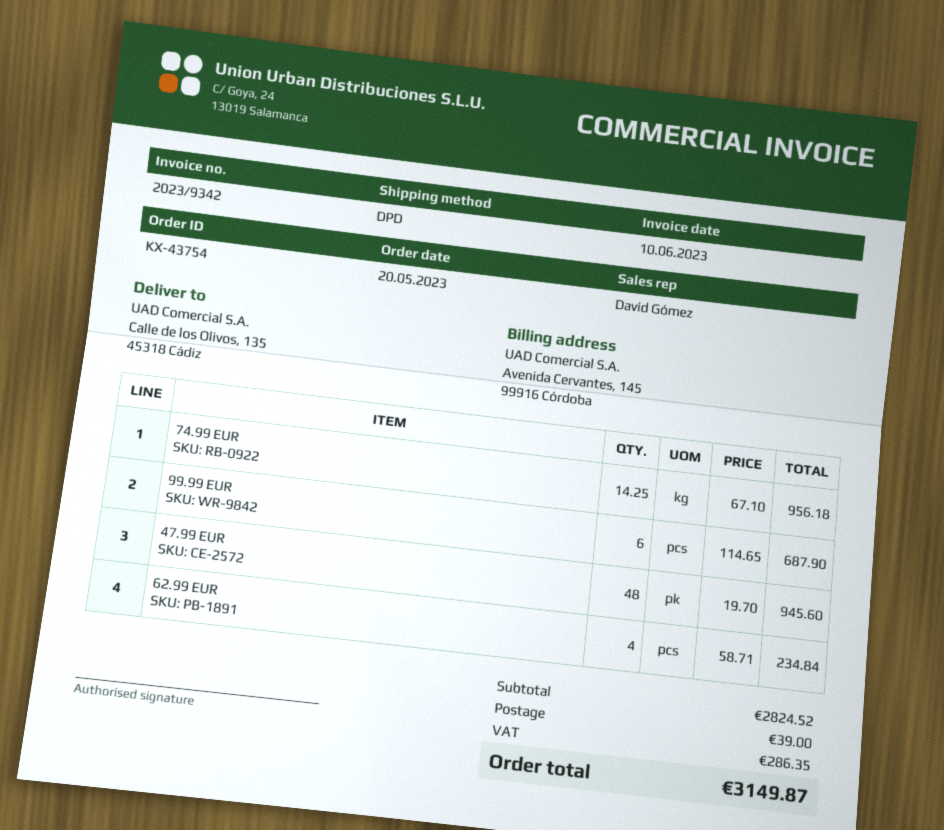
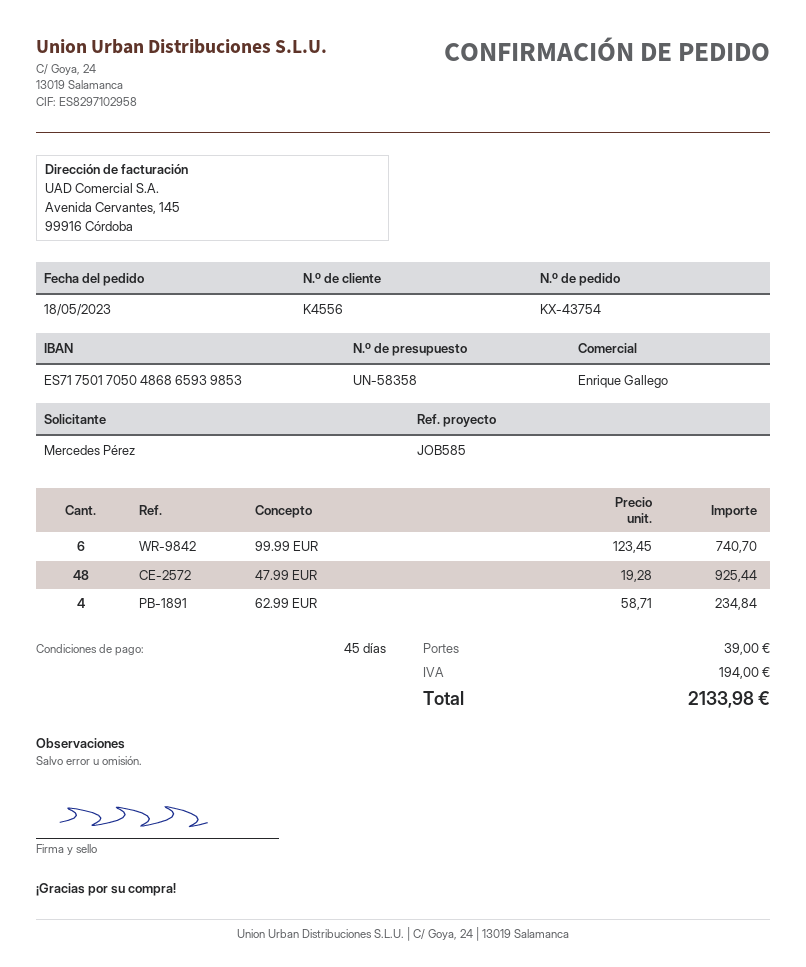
order date: 2023-05-20 -> 2023-05-18
sales rep: David Gómez -> Enrique Gallego
74.99 EUR: 14.25 x 67.10 = 956.18 -> none
99.99 EUR: 6 x 114.65 = 687.90 -> 6 x 123.45 = 740.70
47.99 EUR: 48 x 19.70 = 945.60 -> 48 x 19.28 = 925.44
tax: 286.35 -> 194.00
total: 3149.87 -> 2133.98

